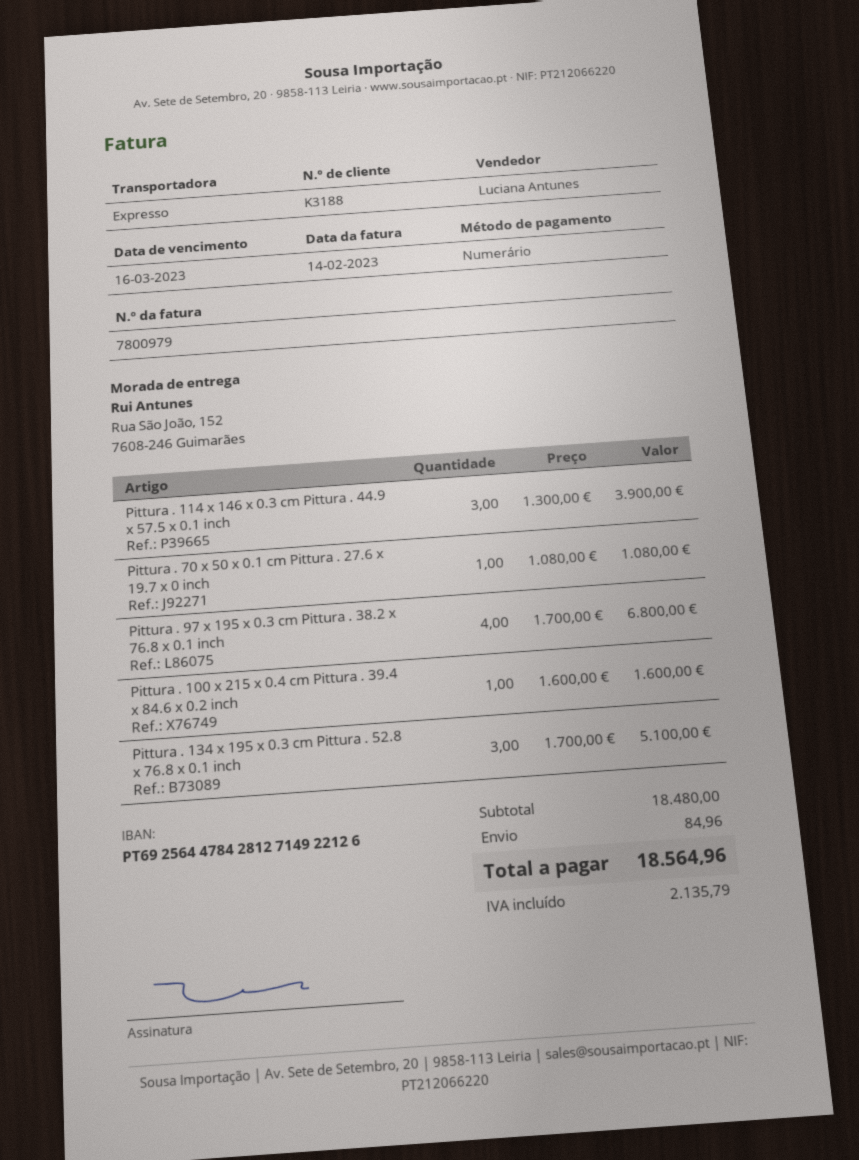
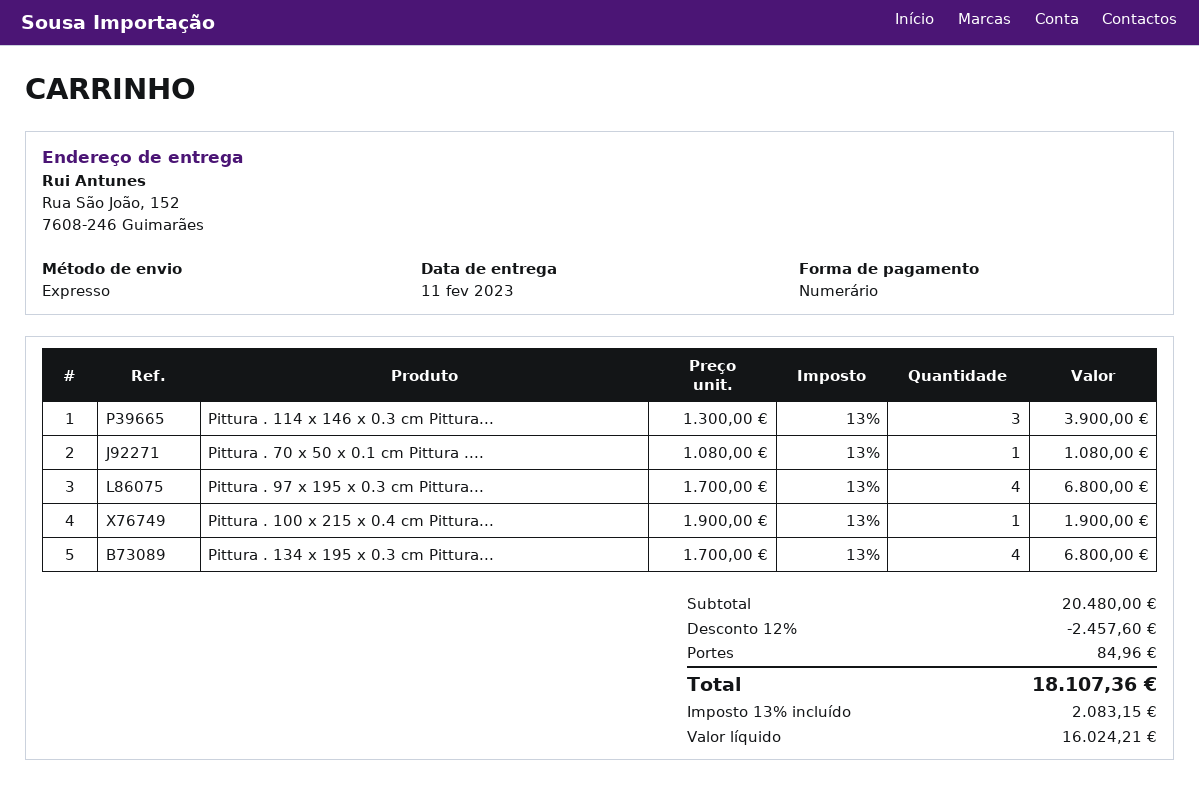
Pittura . 100 x 215 x 0.4 cm Pittura . 39.4 x 84.6 x 0.2 inch: 1 x 1600.00 = 1600.00 -> 1 x 1900.00 = 1900.00
Pittura . 134 x 195 x 0.3 cm Pittura . 52.8 x 76.8 x 0.1 inch: 3 x 1700.00 = 5100.00 -> 4 x 1700.00 = 6800.00
subtotal: 18480.00 -> 20480.00
discount: none -> 12% = 2457.60
tax: 2135.79 -> 2083.15
total: 18564.96 -> 18107.36

